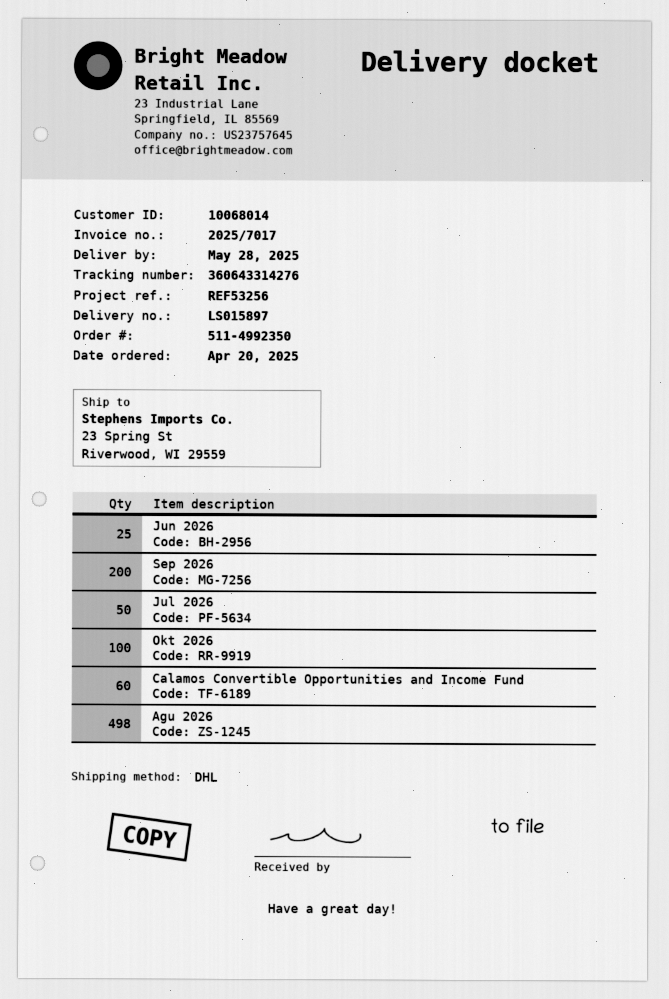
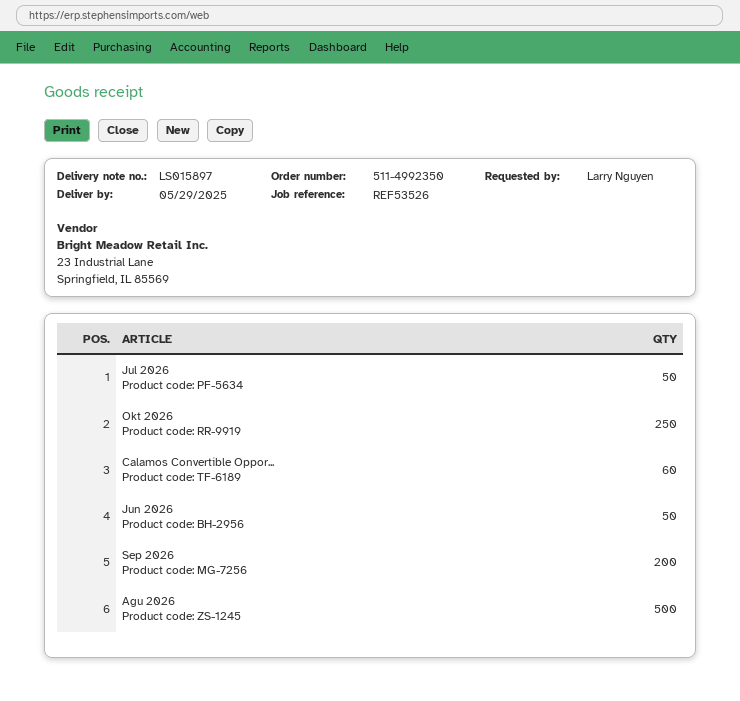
delivery date: 2025-05-28 -> 2025-05-29
reference: REF53256 -> REF53526
Jun 2026: 25 -> 50
Okt 2026: 100 -> 250
Agu 2026: 498 -> 500

